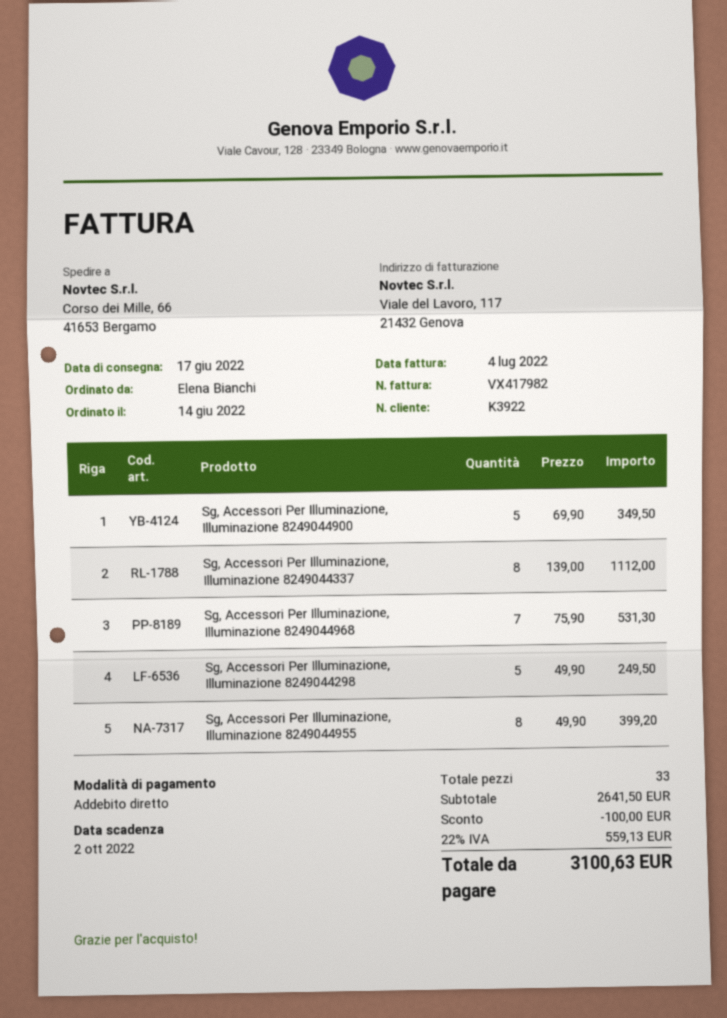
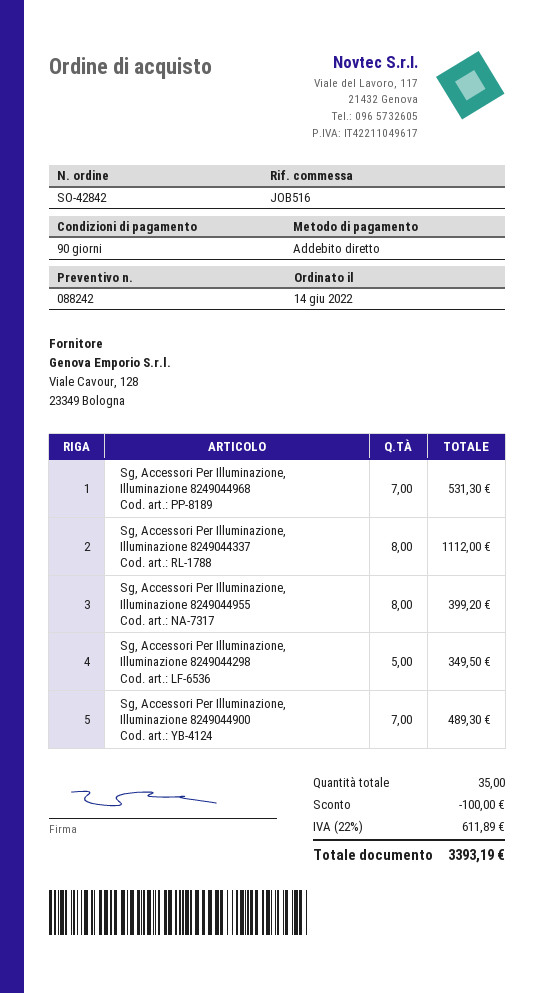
Sg, Accessori Per Illuminazione, Illuminazione 8249044900: 5 for 349.50 -> 7 for 489.30
Sg, Accessori Per Illuminazione, Illuminazione 8249044298: 5 for 249.50 -> 5 for 349.50
total quantity: 33 -> 35
tax: 22% = 559.13 -> 22% = 611.89
total: 3100.63 -> 3393.19

